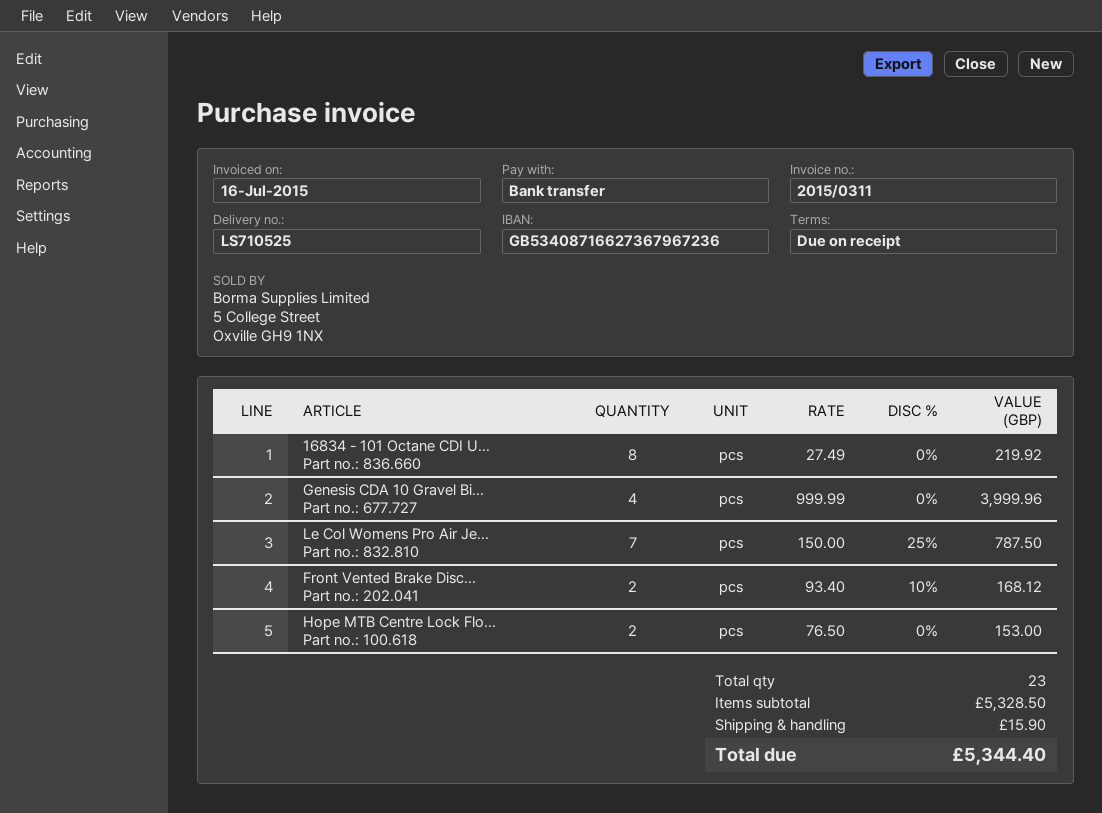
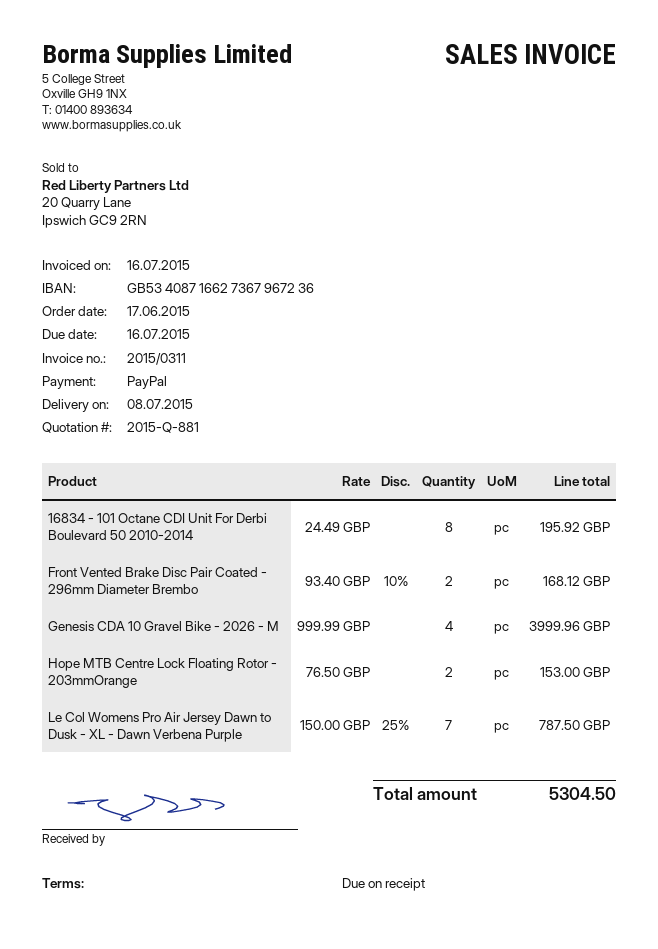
payment method: bank transfer -> PayPal
16834 - 101 Octane CDI U...: 8 x 27.49 = 219.92 -> 8 x 24.49 = 195.92
shipping: 15.90 -> none
total: 5344.40 -> 5304.50

